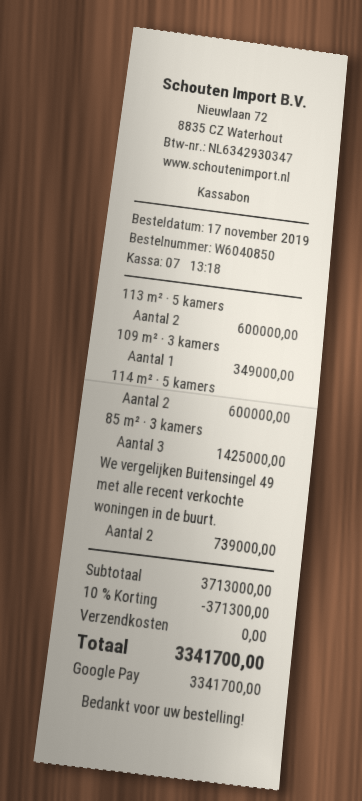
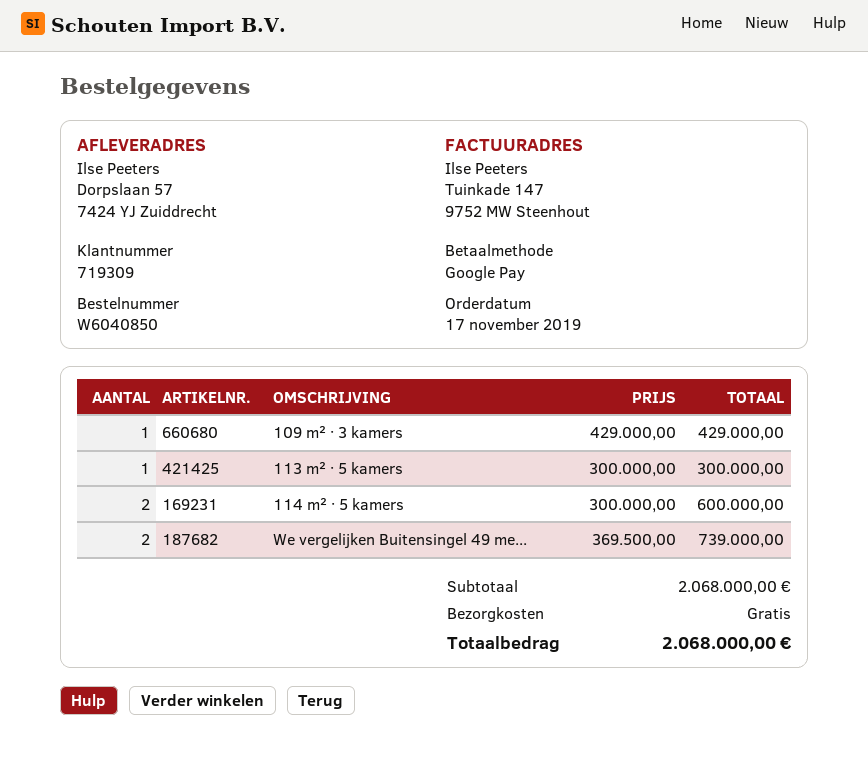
113 m² · 5 kamers: 2 for 600000.00 -> 1 for 300000.00
109 m² · 3 kamers: 1 for 349000.00 -> 1 for 429000.00
85 m² · 3 kamers: 3 for 1425000.00 -> none
subtotal: 3713000.00 -> 2068000.00
discount: 10% = 371300.00 -> none
total: 3341700.00 -> 2068000.00

